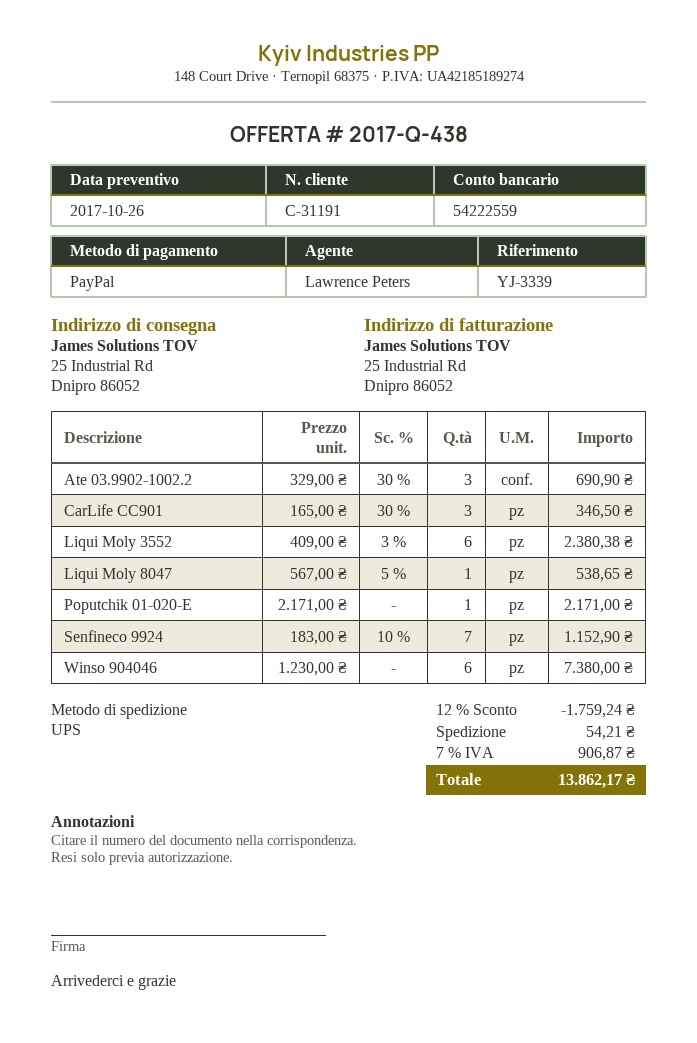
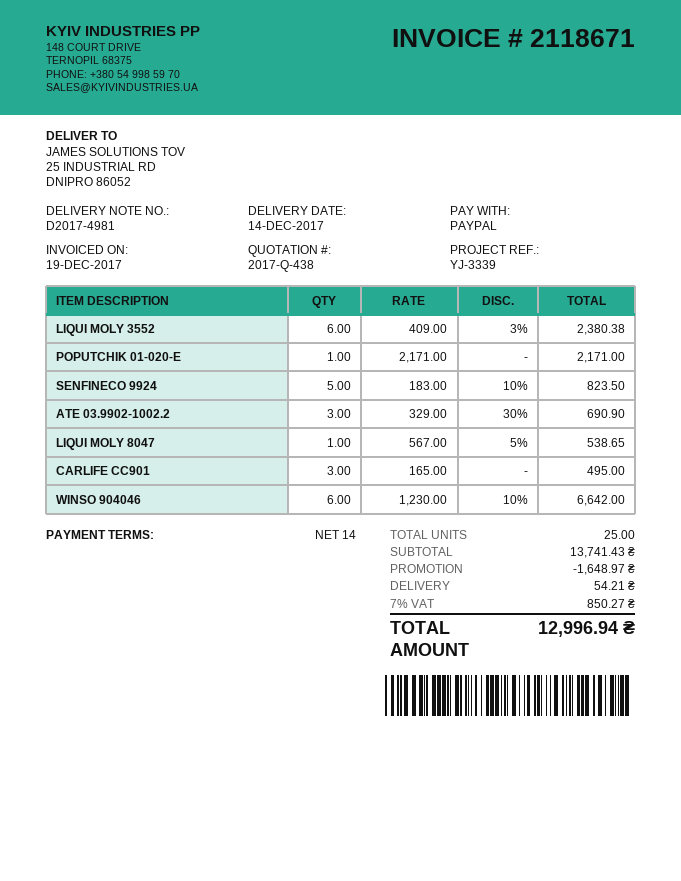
CarLife CC901: 3 x 165.00 - 30% = 346.50 -> 3 x 165.00 = 495.00
Senfineco 9924: 7 x 183.00 - 10% = 1152.90 -> 5 x 183.00 - 10% = 823.50
Winso 904046: 6 x 1230.00 = 7380.00 -> 6 x 1230.00 - 10% = 6642.00
discount: 1759.24 -> 1648.97
tax: 7% = 906.87 -> 7% = 850.27
total: 13862.17 -> 12996.94

